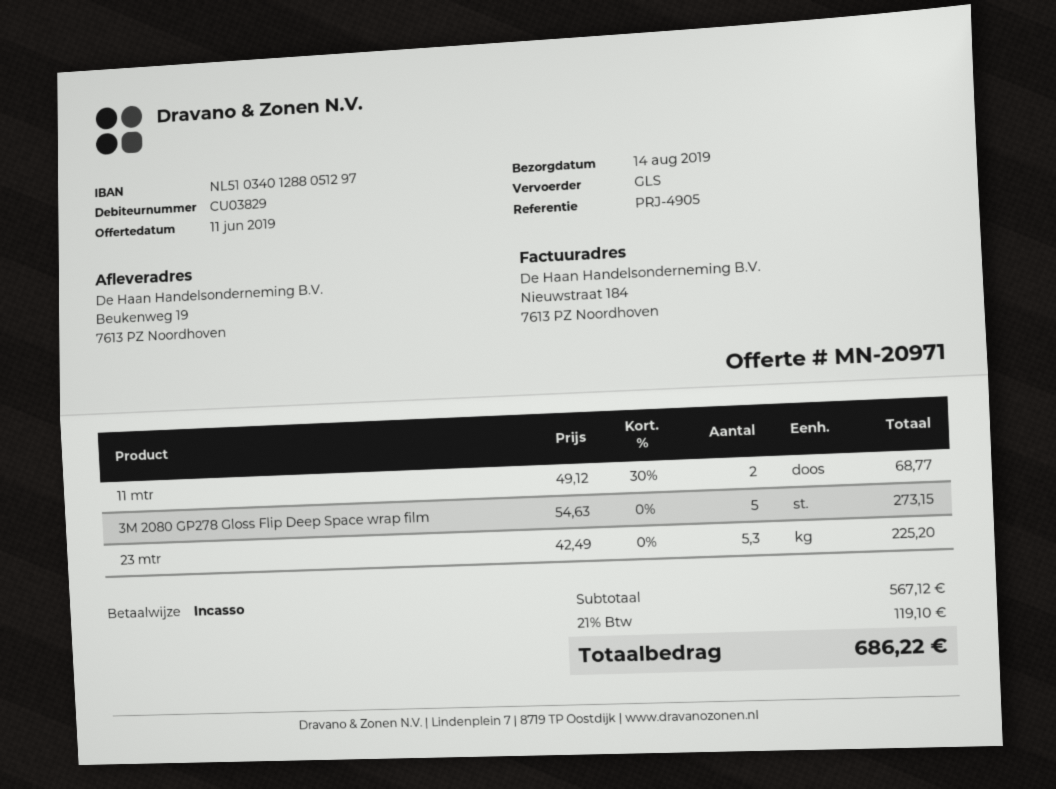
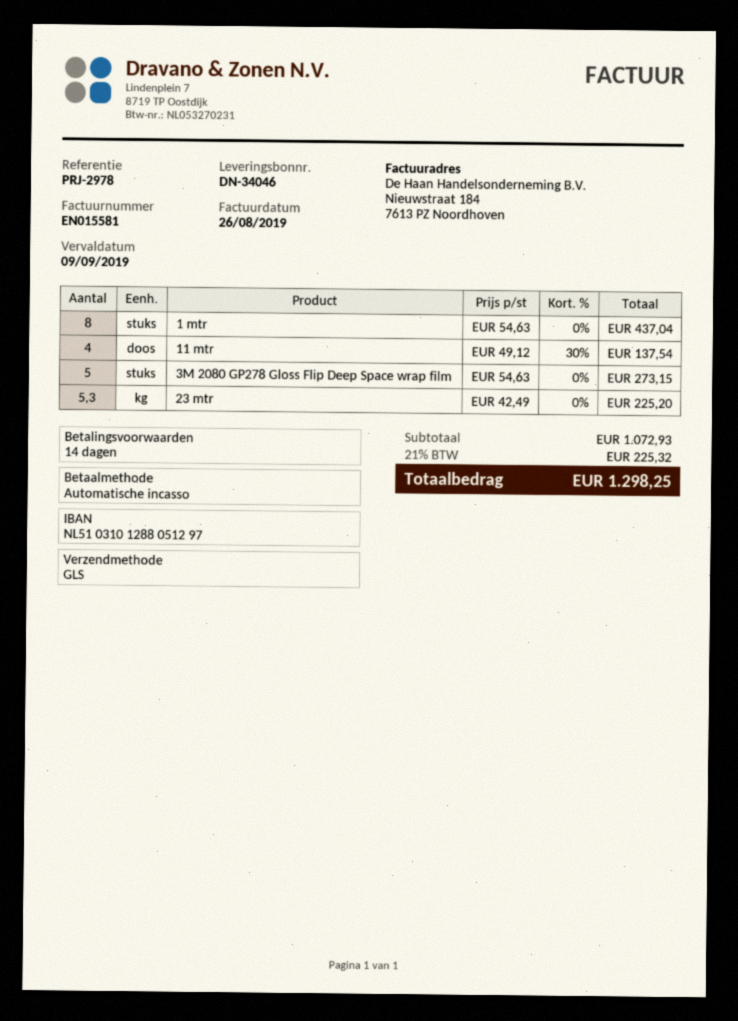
reference: PRJ-4905 -> PRJ-2978
bank account: NL5103401288051297 -> NL5103101288051297
11 mtr: 2 x 49.12 - 30% = 68.77 -> 4 x 49.12 - 30% = 137.54
1 mtr: none -> 8 x 54.63 = 437.04
subtotal: 567.12 -> 1072.93
tax: 21% = 119.10 -> 21% = 225.32
total: 686.22 -> 1298.25

